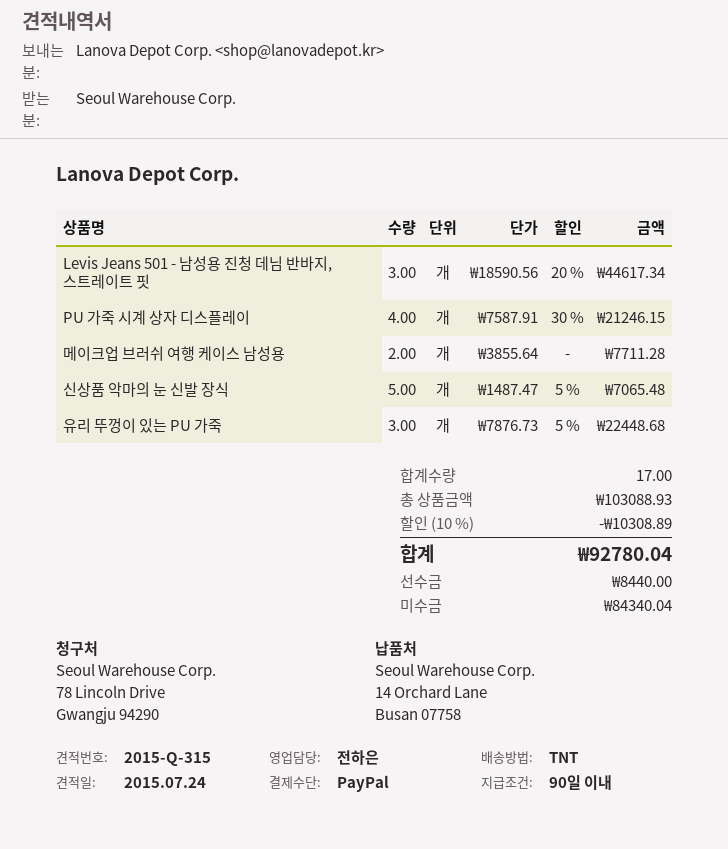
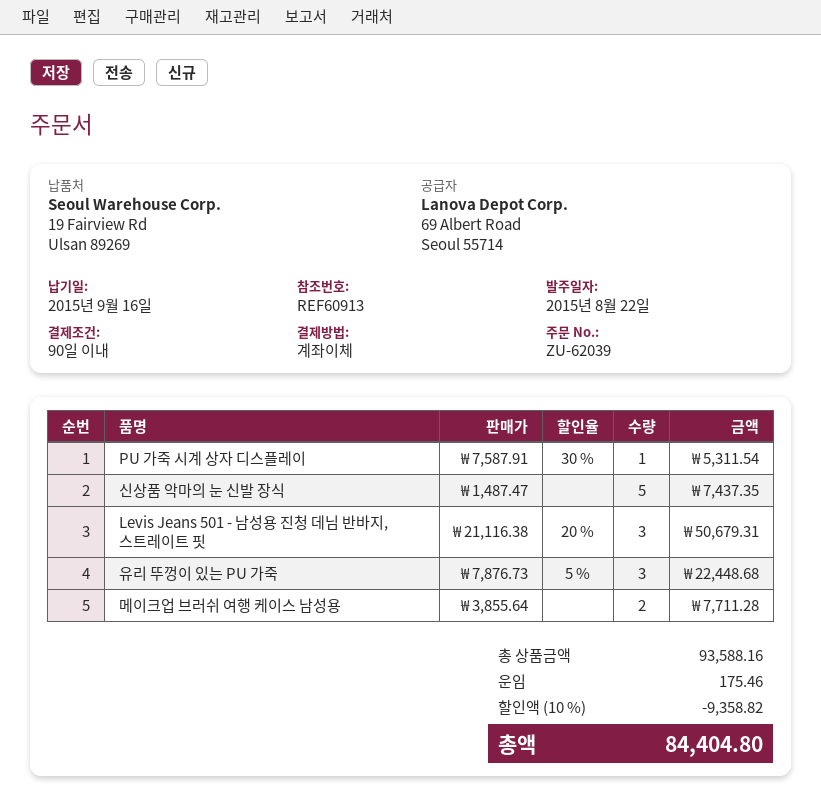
payment method: PayPal -> bank transfer
ship to: 14 Orchard Lane, Busan 07758 -> 19 Fairview Rd, Ulsan 89269
Levis Jeans 501 - 남성용 진청 데님 반바지, 스트레이트 핏: 3 x 18590.56 - 20% = 44617.34 -> 3 x 21116.38 - 20% = 50679.31
PU 가죽 시계 상자 디스플레이: 4 x 7587.91 - 30% = 21246.15 -> 1 x 7587.91 - 30% = 5311.54
신상품 악마의 눈 신발 장식: 5 x 1487.47 - 5% = 7065.48 -> 5 x 1487.47 = 7437.35
subtotal: 103088.93 -> 93588.16
discount: 10% = 10308.89 -> 10% = 9358.82
shipping: none -> 175.46
total: 92780.04 -> 84404.80

